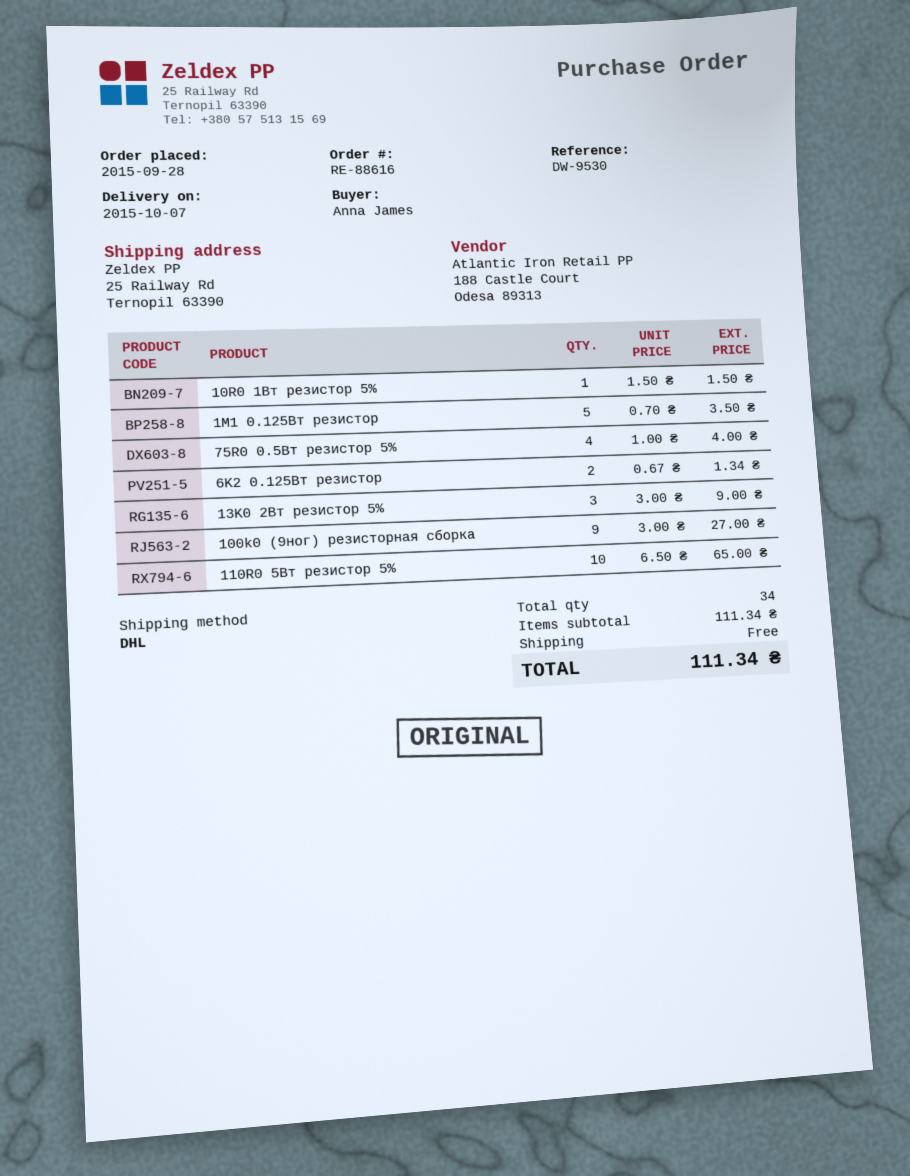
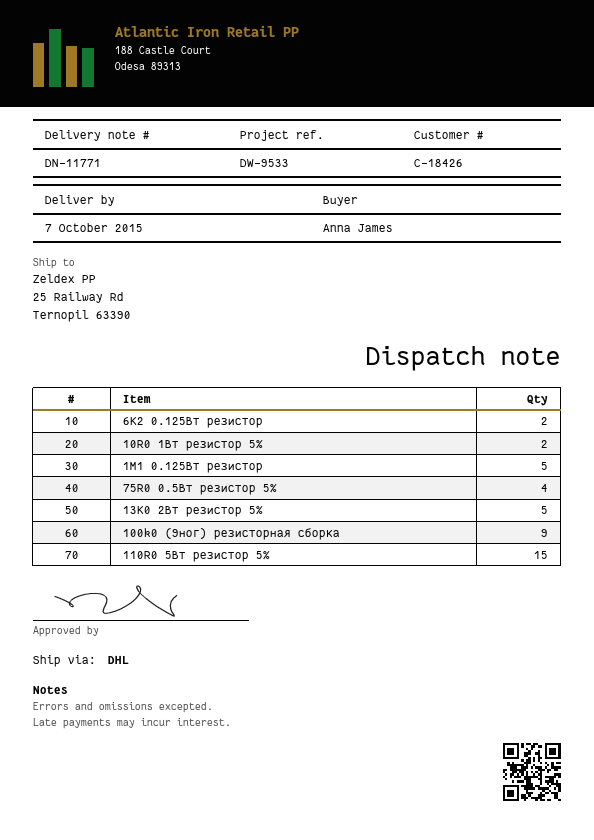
reference: DW-9530 -> DW-9533
10R0 1Вт резистор 5%: 1 -> 2
13K0 2Вт резистор 5%: 3 -> 5
110R0 5Вт резистор 5%: 10 -> 15

